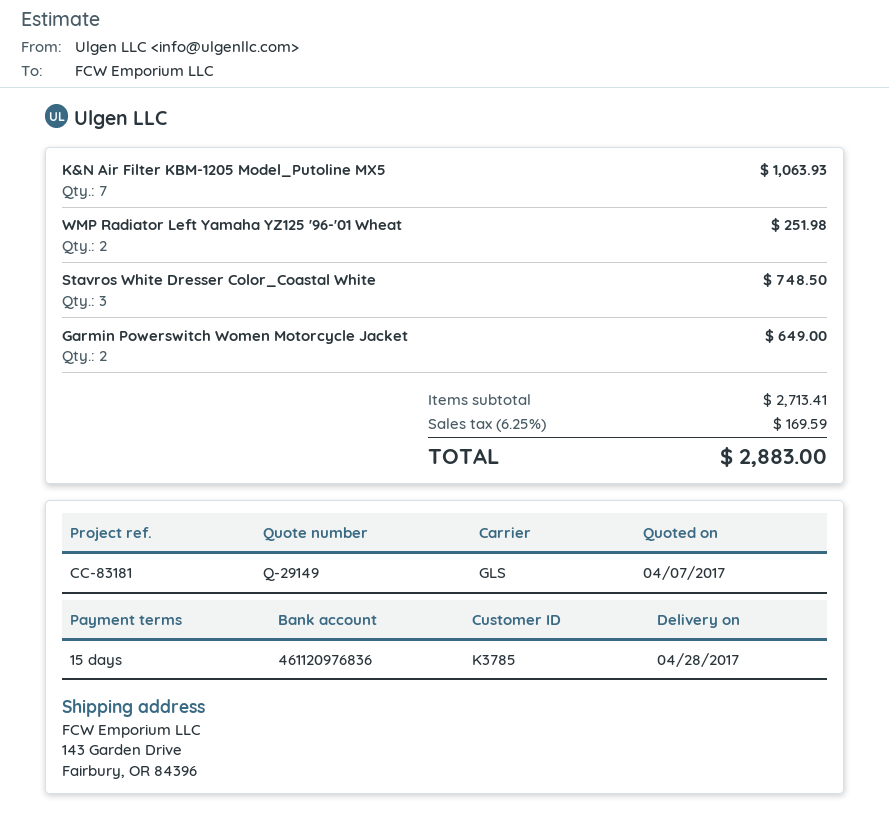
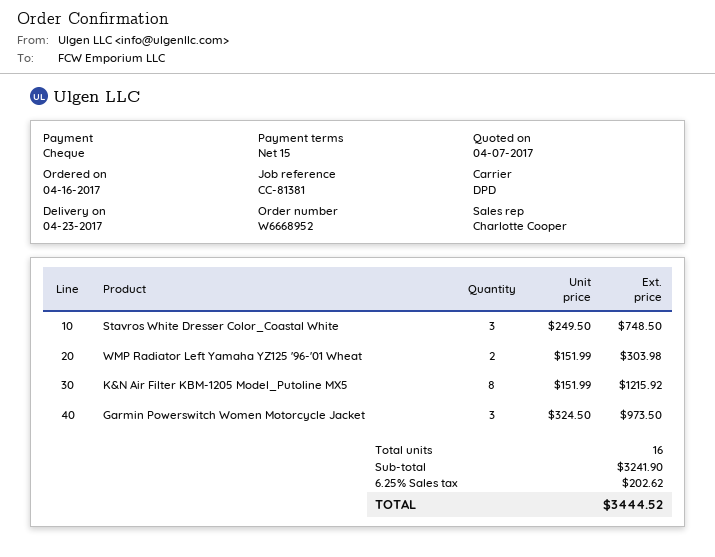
delivery date: 2017-04-28 -> 2017-04-23
reference: CC-83181 -> CC-81381
shipping method: GLS -> DPD
K&N Air Filter KBM-1205 Model_Putoline MX5: 7 for 1063.93 -> 8 for 1215.92
WMP Radiator Left Yamaha YZ125 '96-'01 Wheat: 2 for 251.98 -> 2 for 303.98
Garmin Powerswitch Women Motorcycle Jacket: 2 for 649.00 -> 3 for 973.50
subtotal: 2713.41 -> 3241.90
tax: 6.25% = 169.59 -> 6.25% = 202.62
total: 2883.00 -> 3444.52

